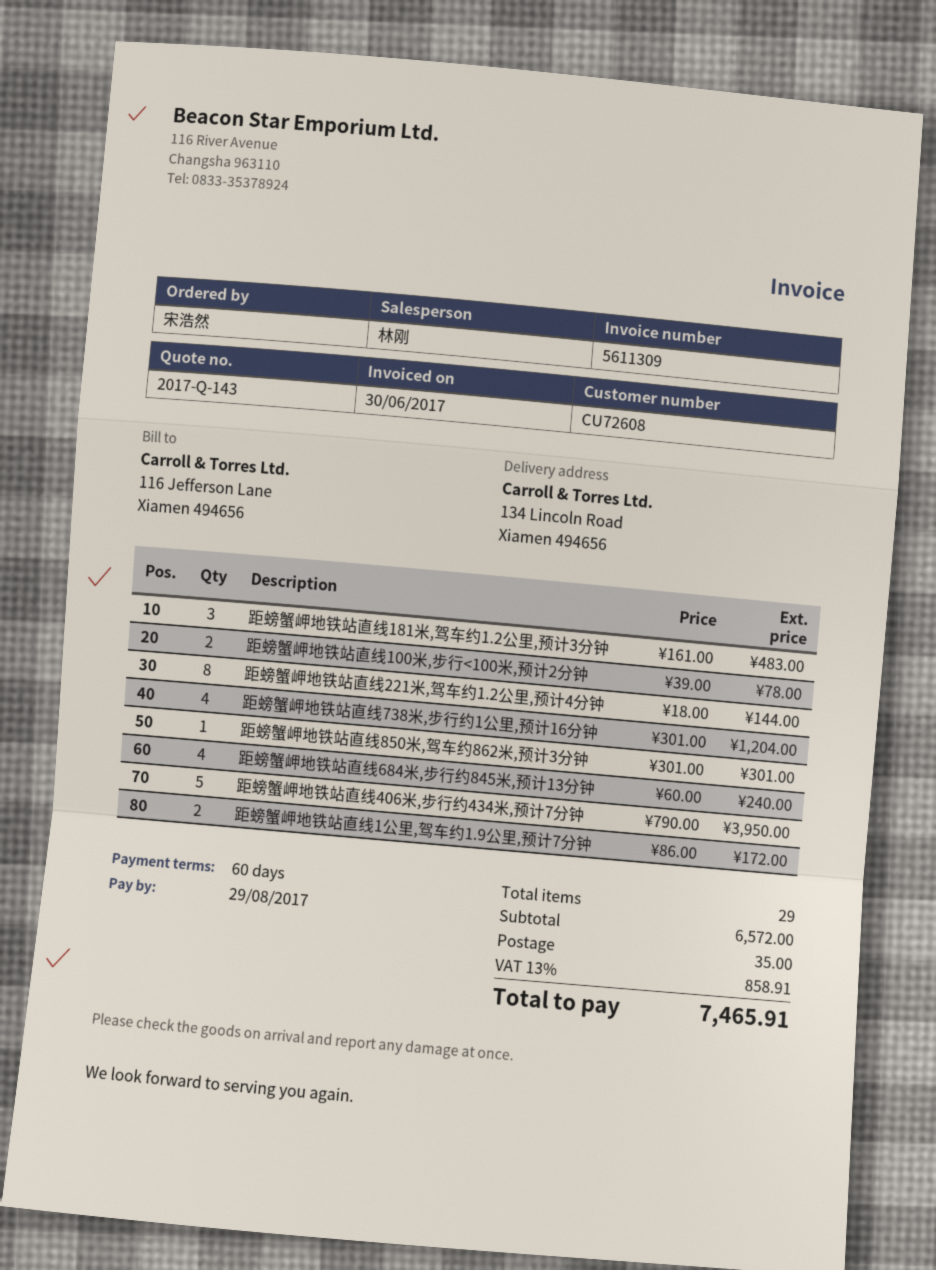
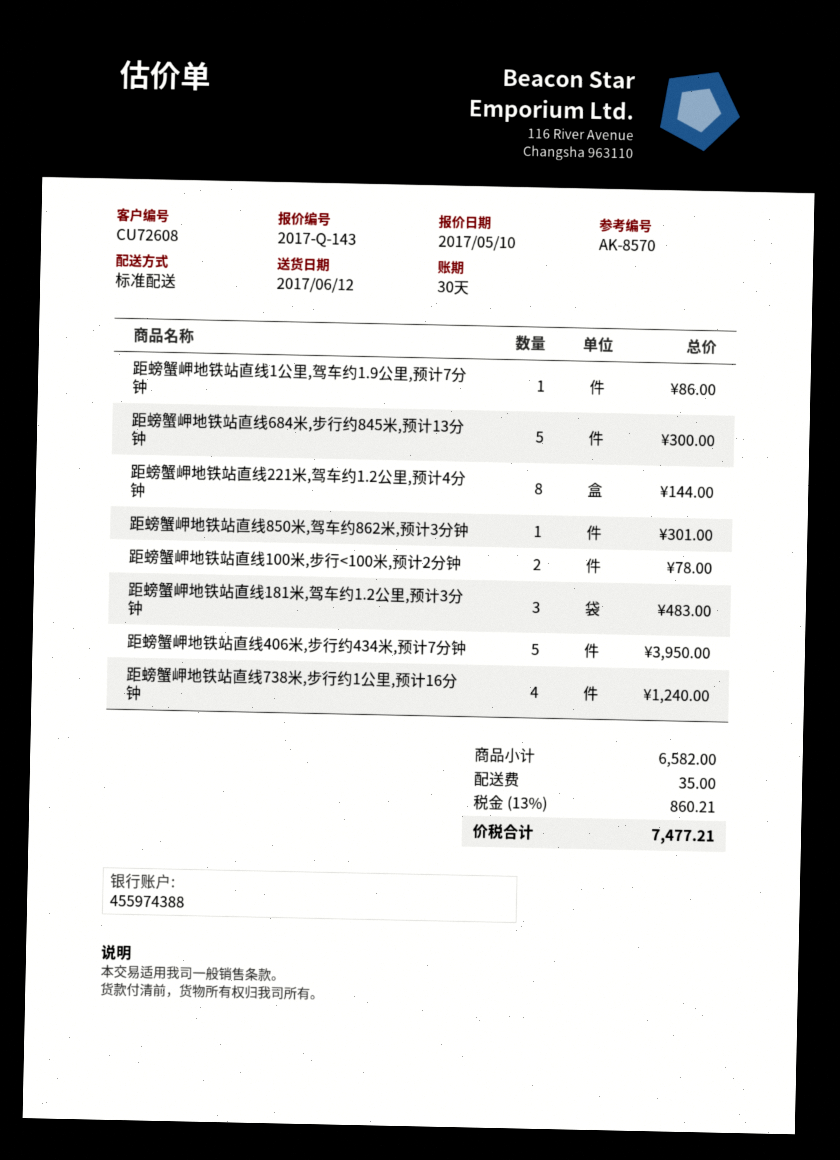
payment terms: 60 days -> 30 days
距螃蟹岬地铁站直线738米,步行约1公里,预计16分钟: 4 for 1204.00 -> 4 for 1240.00
距螃蟹岬地铁站直线684米,步行约845米,预计13分钟: 4 for 240.00 -> 5 for 300.00
距螃蟹岬地铁站直线1公里,驾车约1.9公里,预计7分钟: 2 for 172.00 -> 1 for 86.00
subtotal: 6572.00 -> 6582.00
tax: 13% = 858.91 -> 13% = 860.21
total: 7465.91 -> 7477.21

